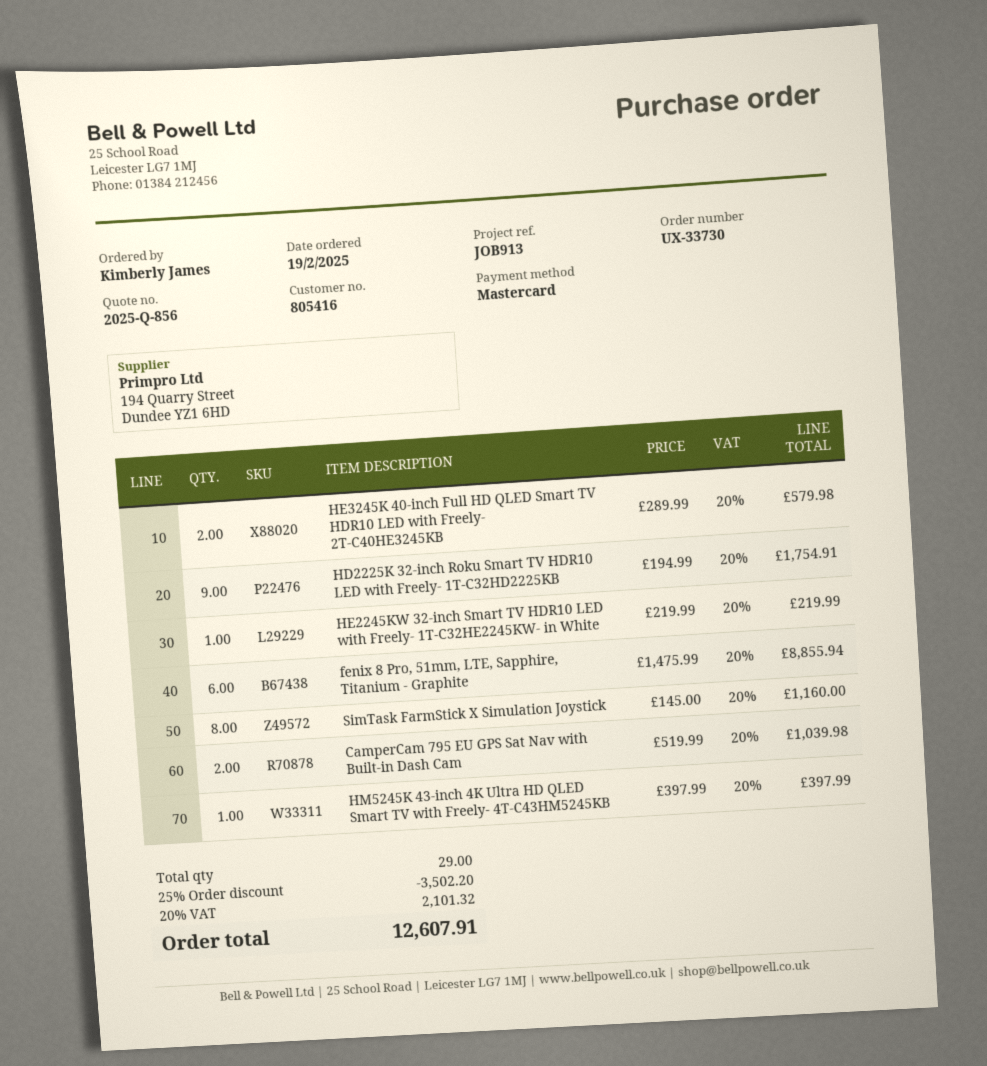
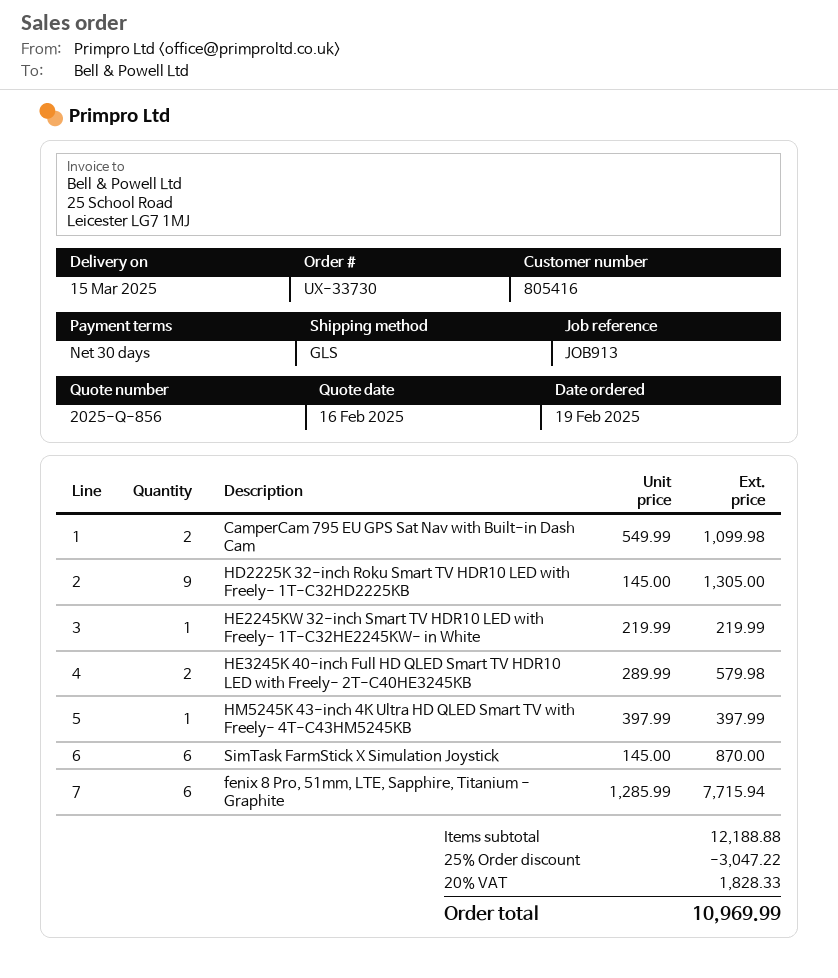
HD2225K 32-inch Roku Smart TV HDR10 LED with Freely- 1T-C32HD2225KB: 9 x 194.99 = 1754.91 -> 9 x 145.00 = 1305.00
fenix 8 Pro, 51mm, LTE, Sapphire, Titanium - Graphite: 6 x 1475.99 = 8855.94 -> 6 x 1285.99 = 7715.94
SimTask FarmStick X Simulation Joystick: 8 x 145.00 = 1160.00 -> 6 x 145.00 = 870.00
CamperCam 795 EU GPS Sat Nav with Built-in Dash Cam: 2 x 519.99 = 1039.98 -> 2 x 549.99 = 1099.98
discount: 25% = 3502.20 -> 25% = 3047.22
tax: 20% = 2101.32 -> 20% = 1828.33
total: 12607.91 -> 10969.99

